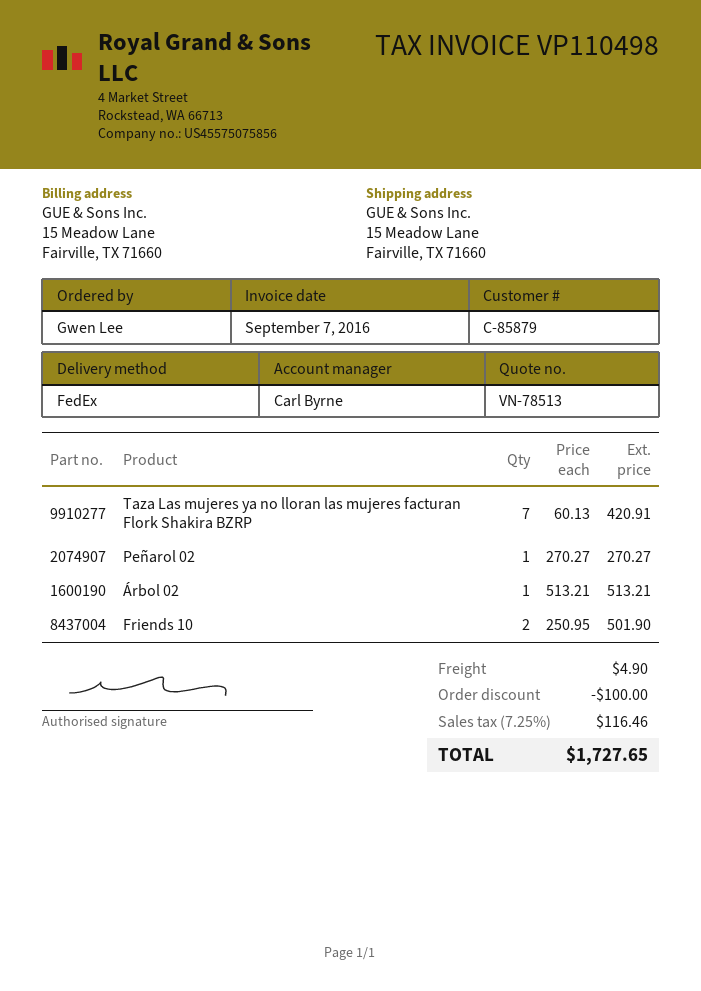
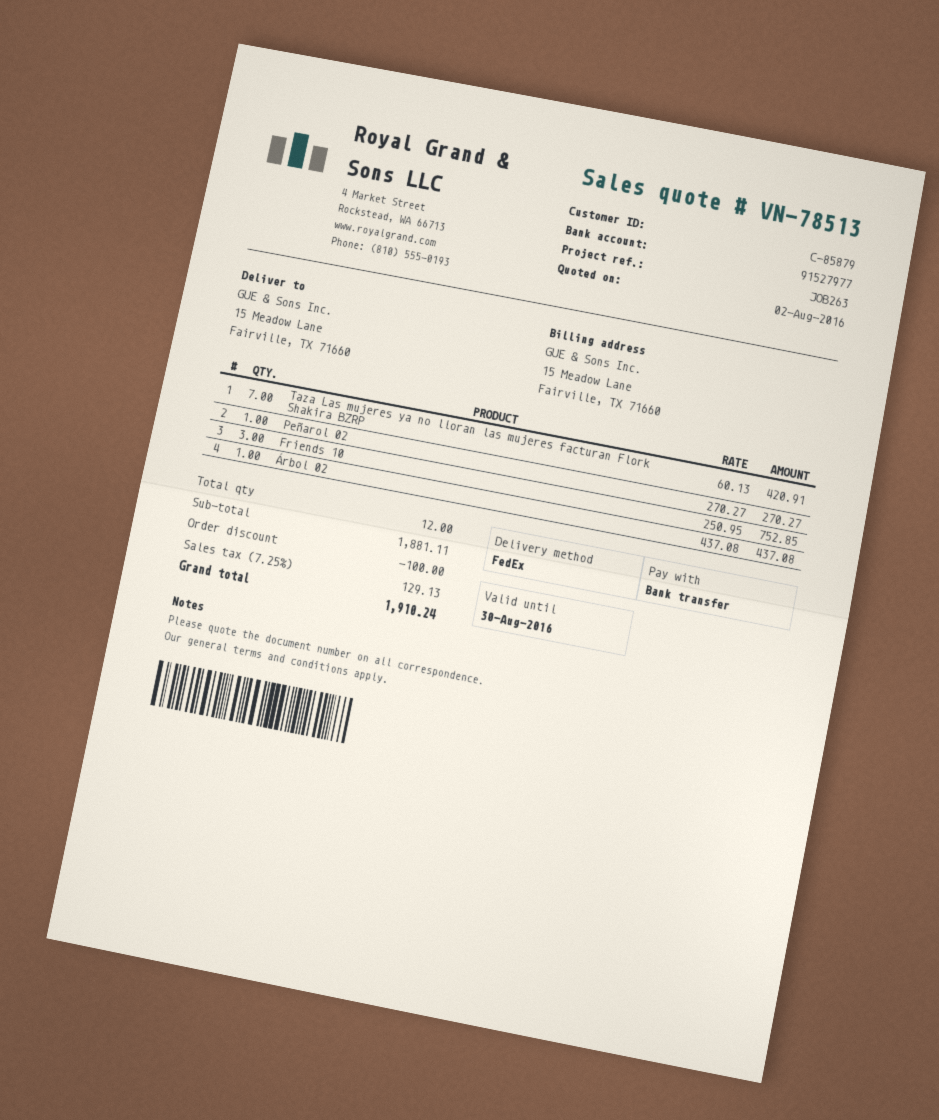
Árbol 02: 1 x 513.21 = 513.21 -> 1 x 437.08 = 437.08
Friends 10: 2 x 250.95 = 501.90 -> 3 x 250.95 = 752.85
shipping: 4.90 -> none
tax: 7.25% = 116.46 -> 7.25% = 129.13
total: 1727.65 -> 1910.24

